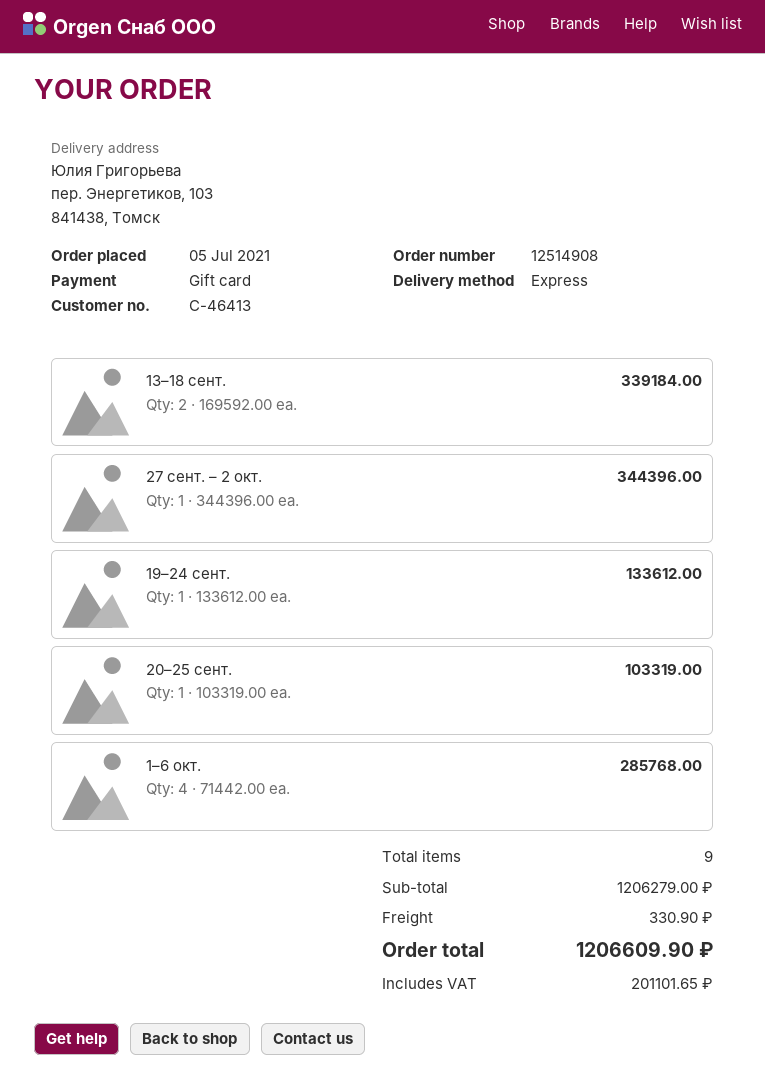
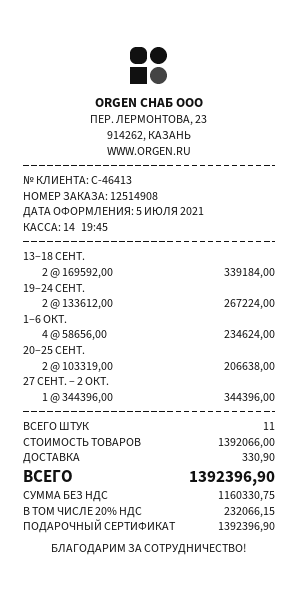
19–24 сент.: 1 x 133612.00 = 133612.00 -> 2 x 133612.00 = 267224.00
20–25 сент.: 1 x 103319.00 = 103319.00 -> 2 x 103319.00 = 206638.00
1–6 окт.: 4 x 71442.00 = 285768.00 -> 4 x 58656.00 = 234624.00
total quantity: 9 -> 11
subtotal: 1206279.00 -> 1392066.00
tax: 201101.65 -> 232066.15
total: 1206609.90 -> 1392396.90

